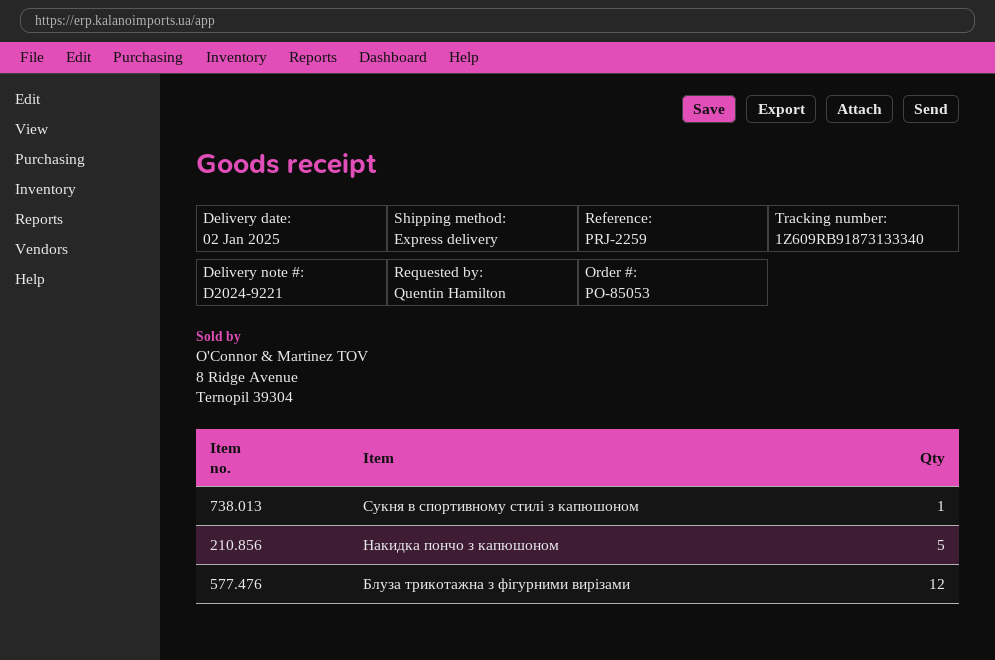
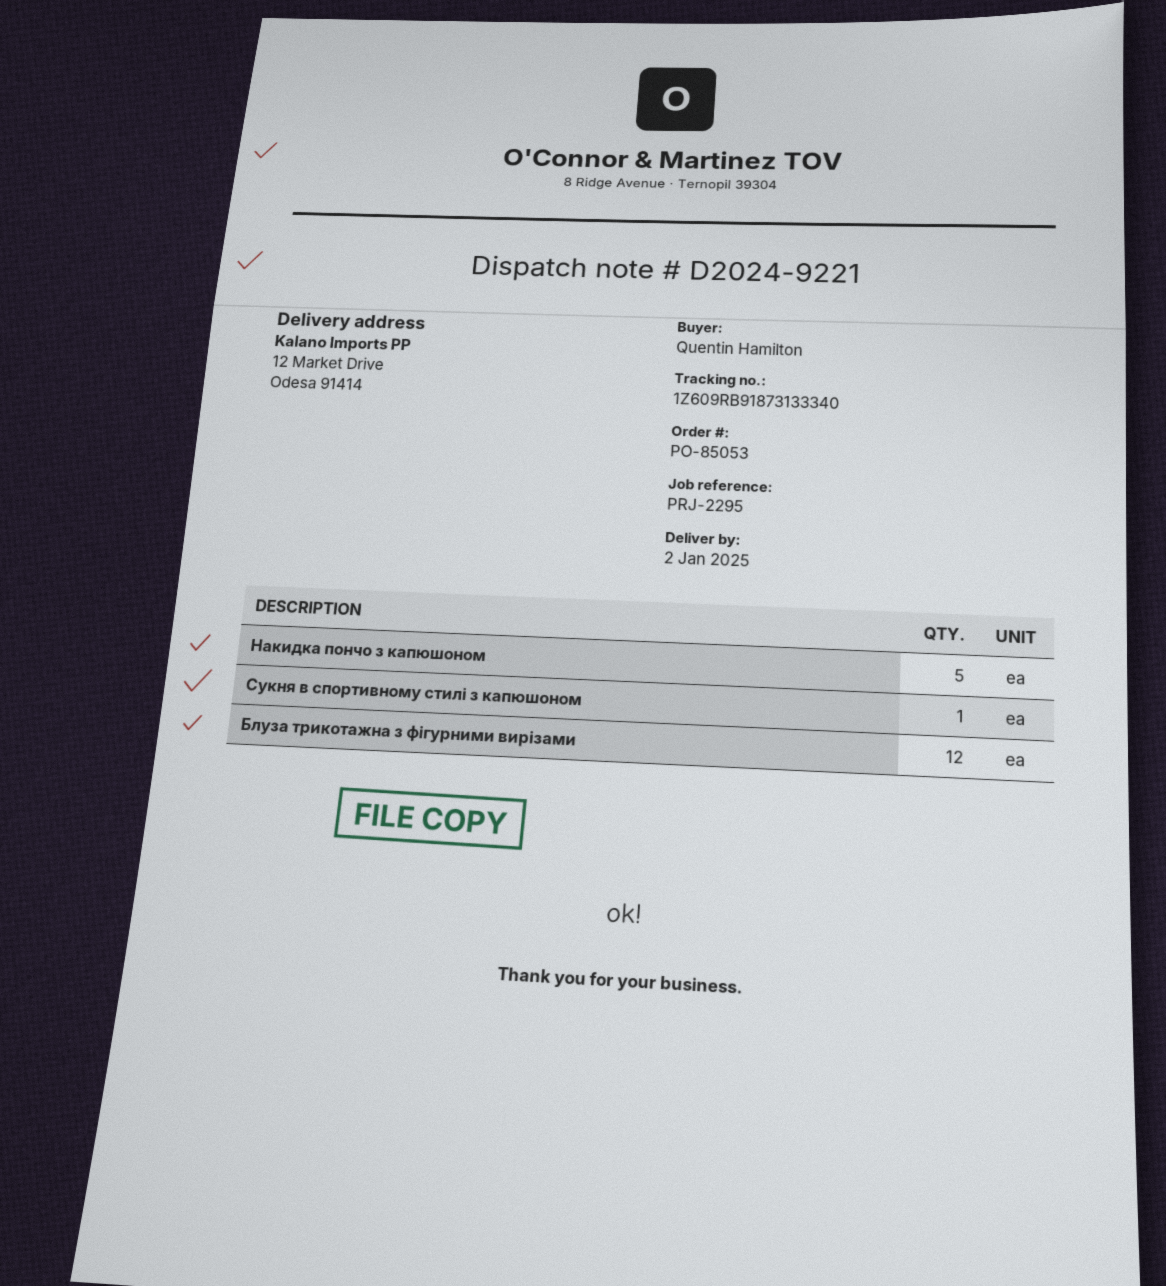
reference: PRJ-2259 -> PRJ-2295

